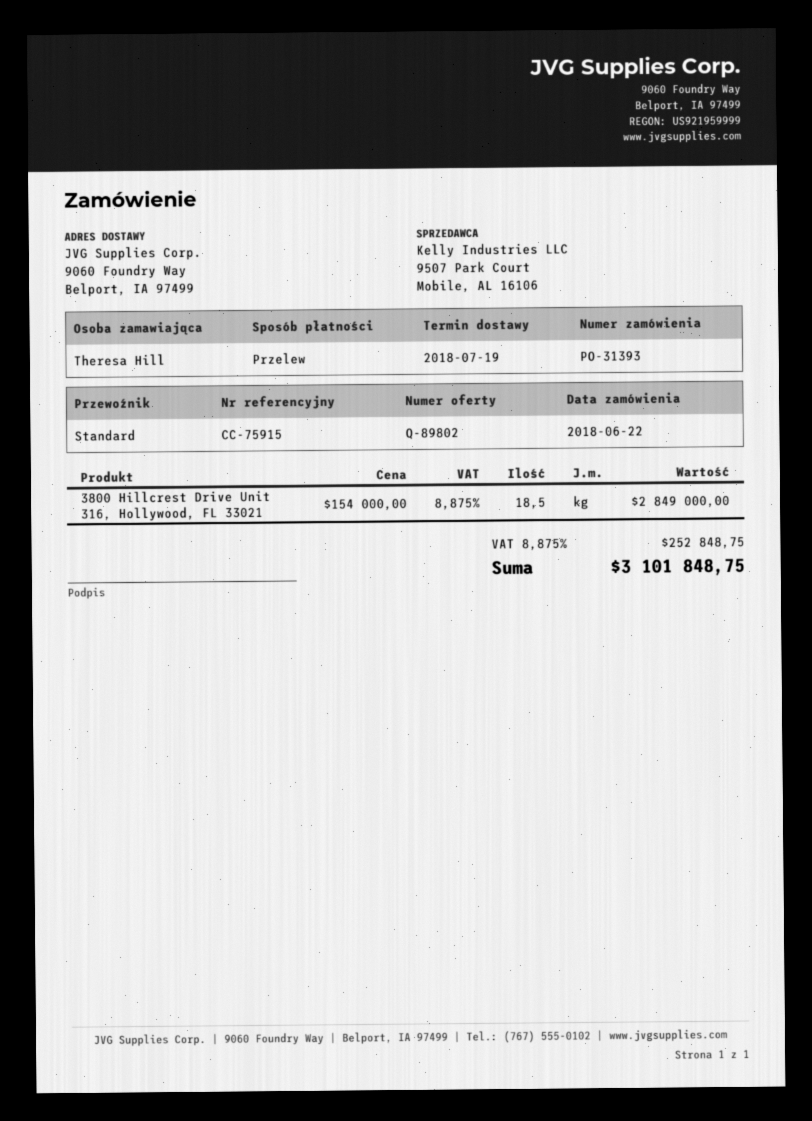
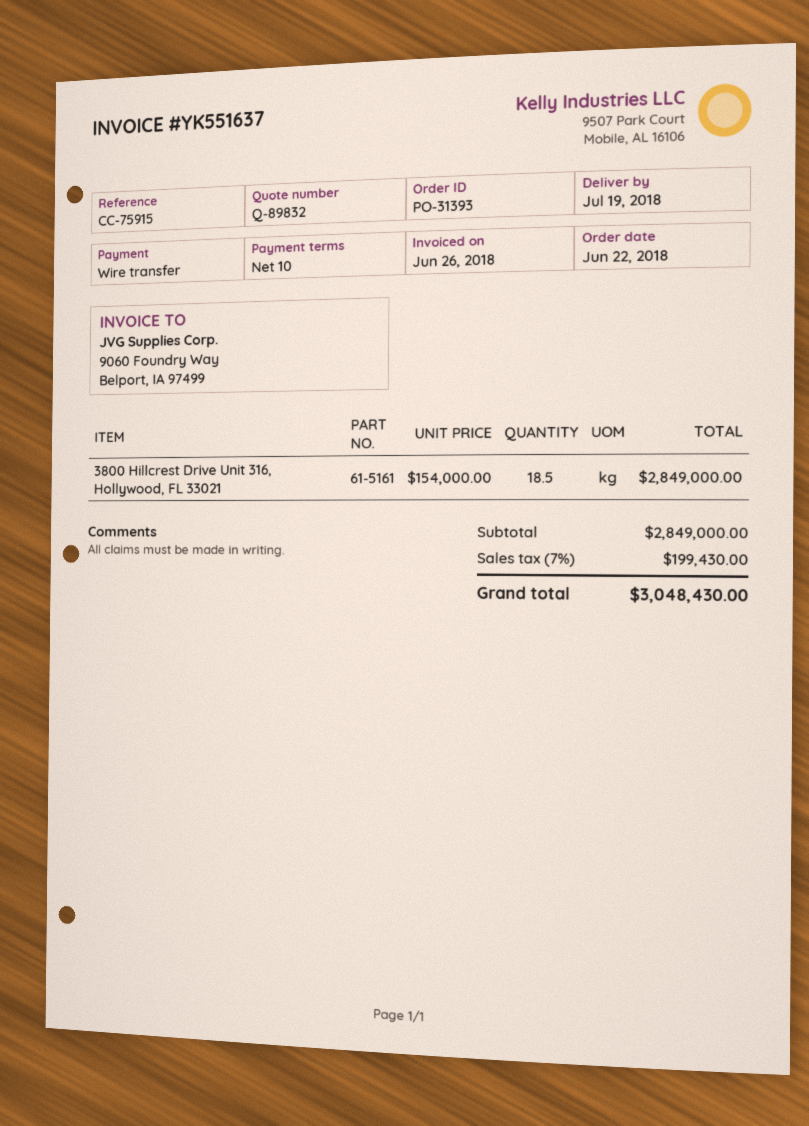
quote number: Q-89802 -> Q-89832
tax: 8.875% = 252848.75 -> 7% = 199430.00
total: 3101848.75 -> 3048430.00

